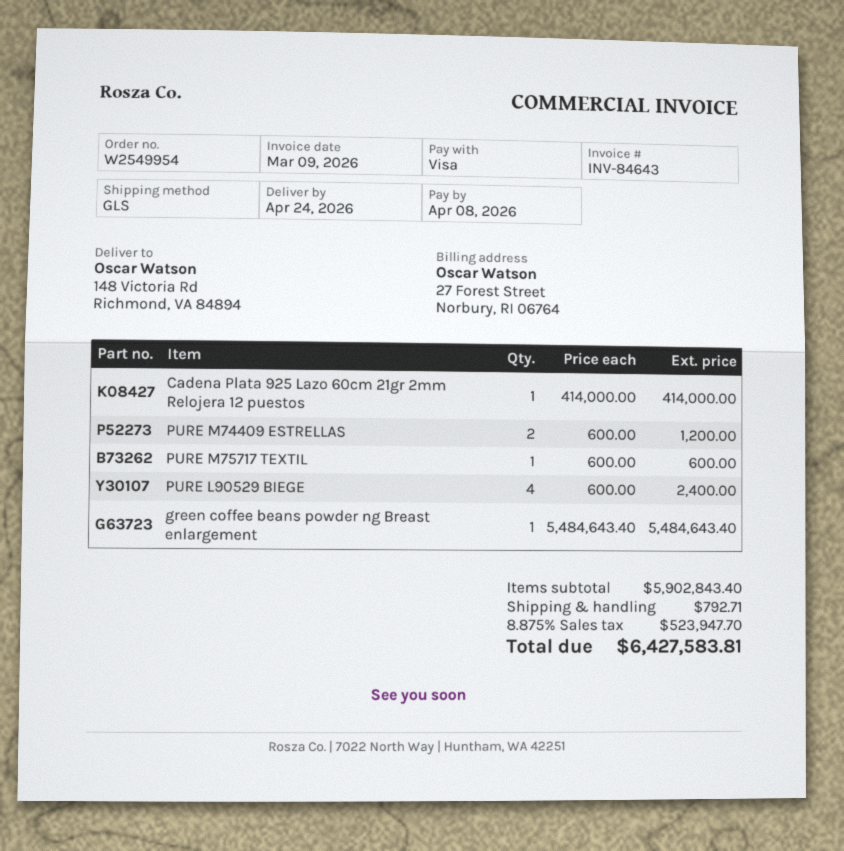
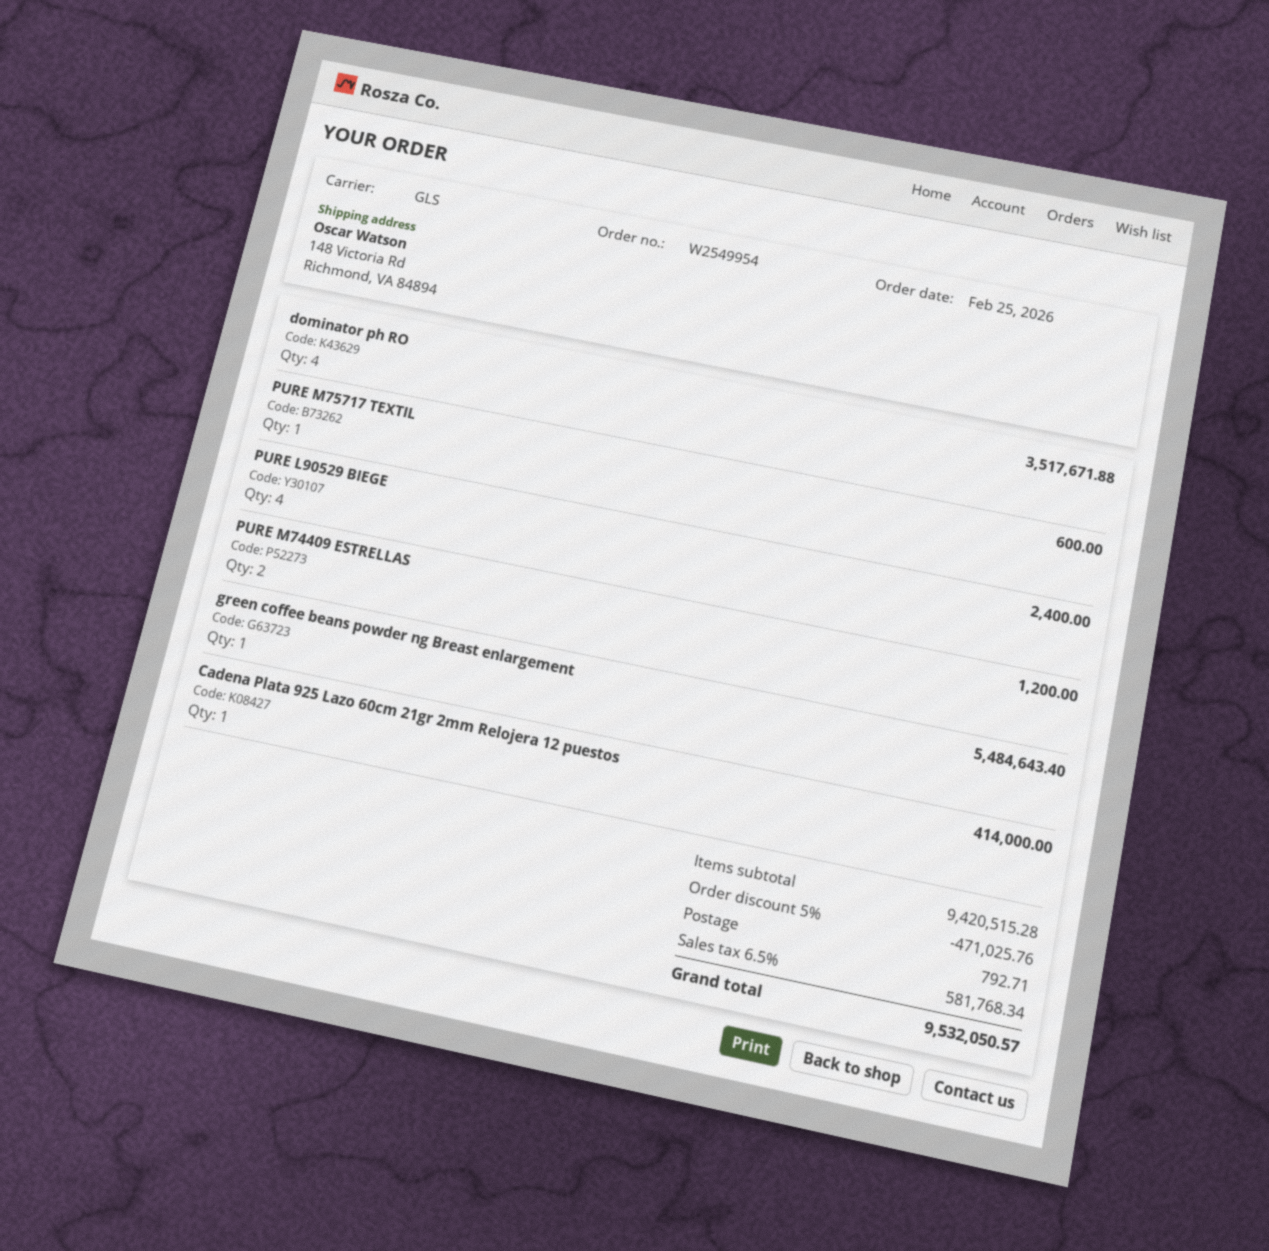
dominator ph RO: none -> 4 for 3517671.88
subtotal: 5902843.40 -> 9420515.28
discount: none -> 5% = 471025.76
tax: 8.875% = 523947.70 -> 6.5% = 581768.34
total: 6427583.81 -> 9532050.57

